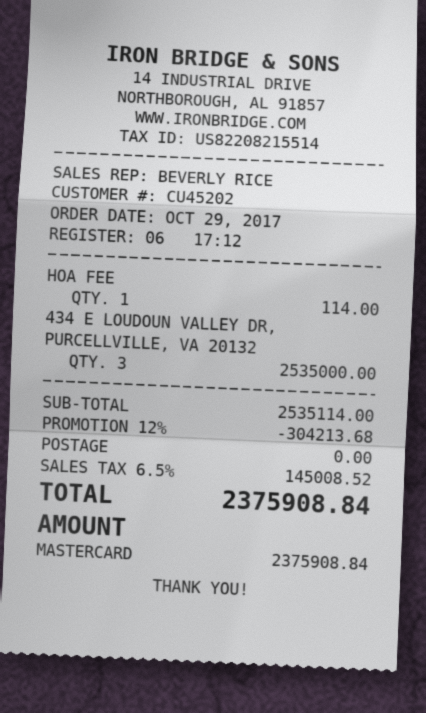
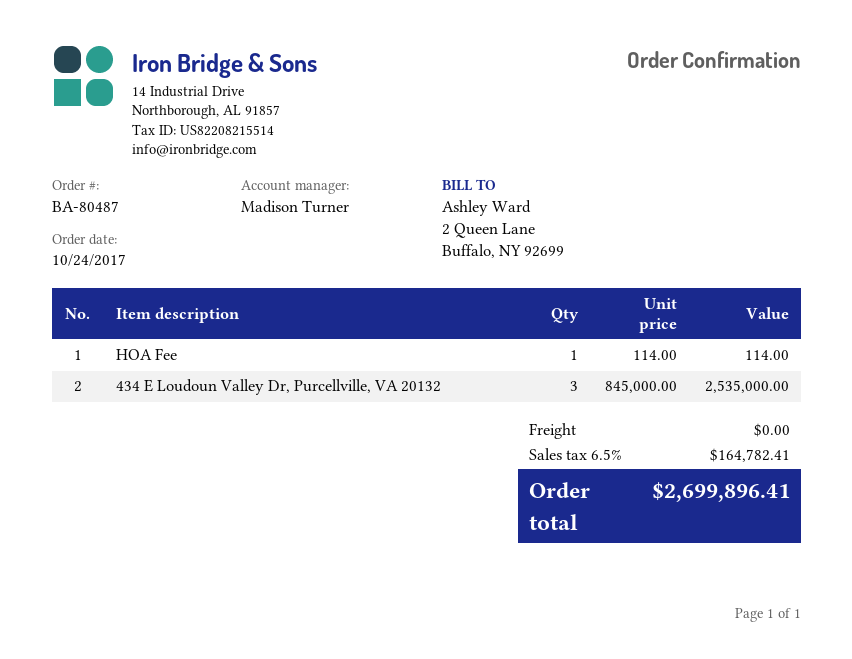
order date: 2017-10-29 -> 2017-10-24
sales rep: BEVERLY RICE -> Madison Turner
discount: 12% = 304213.68 -> none
tax: 6.5% = 145008.52 -> 6.5% = 164782.41
total: 2375908.84 -> 2699896.41

